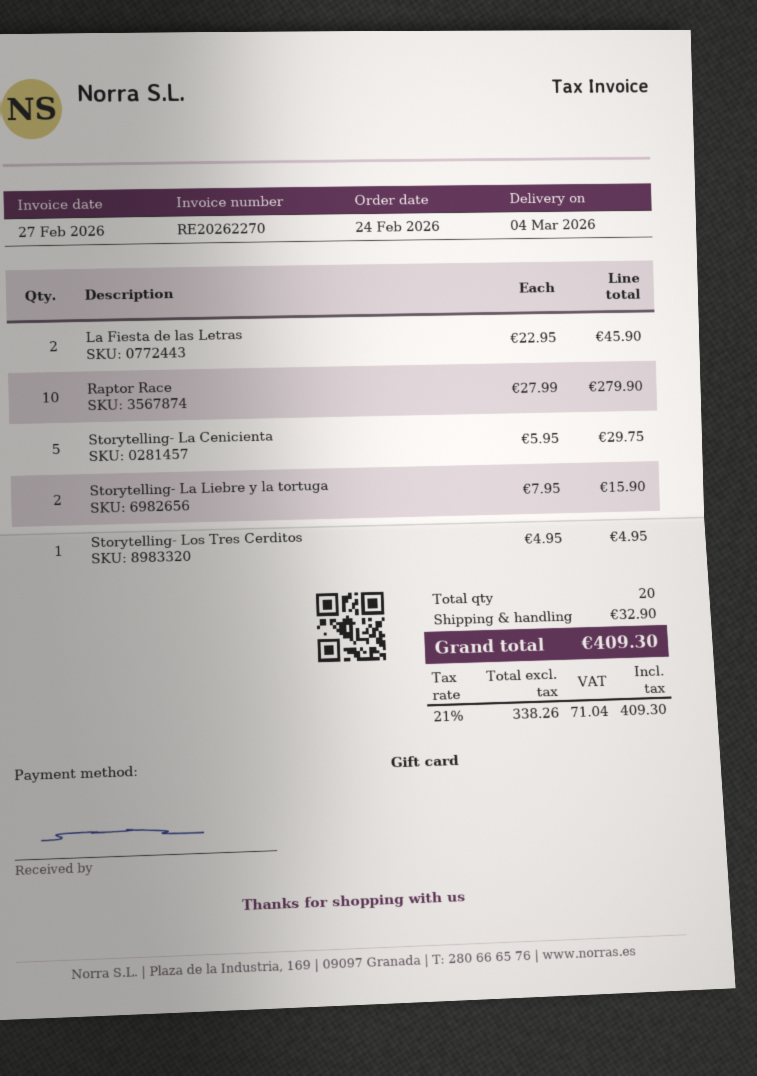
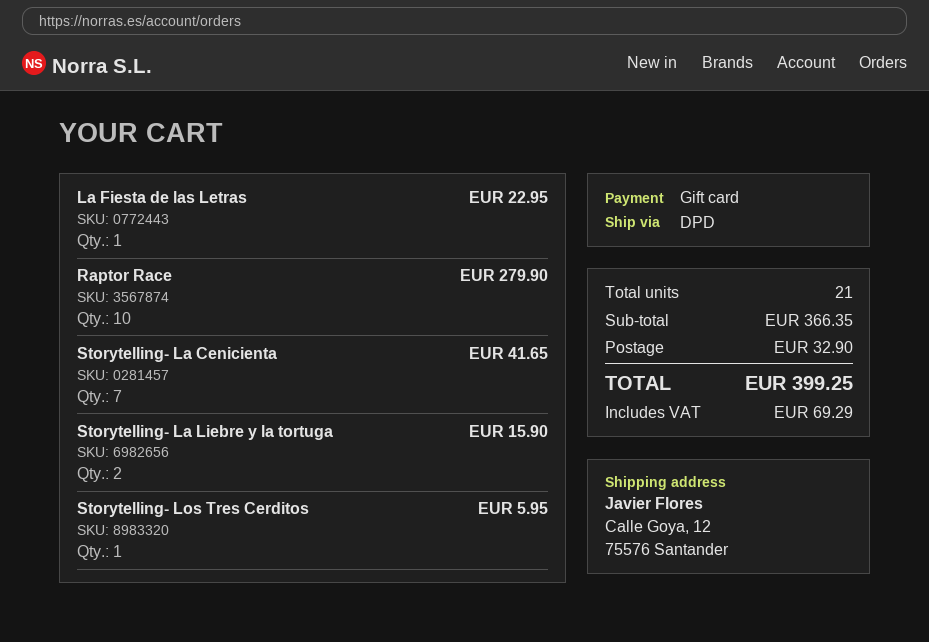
La Fiesta de las Letras: 2 for 45.90 -> 1 for 22.95
Storytelling- La Cenicienta: 5 for 29.75 -> 7 for 41.65
Storytelling- Los Tres Cerditos: 1 for 4.95 -> 1 for 5.95
total quantity: 20 -> 21
tax: 71.04 -> 69.29
total: 409.30 -> 399.25

